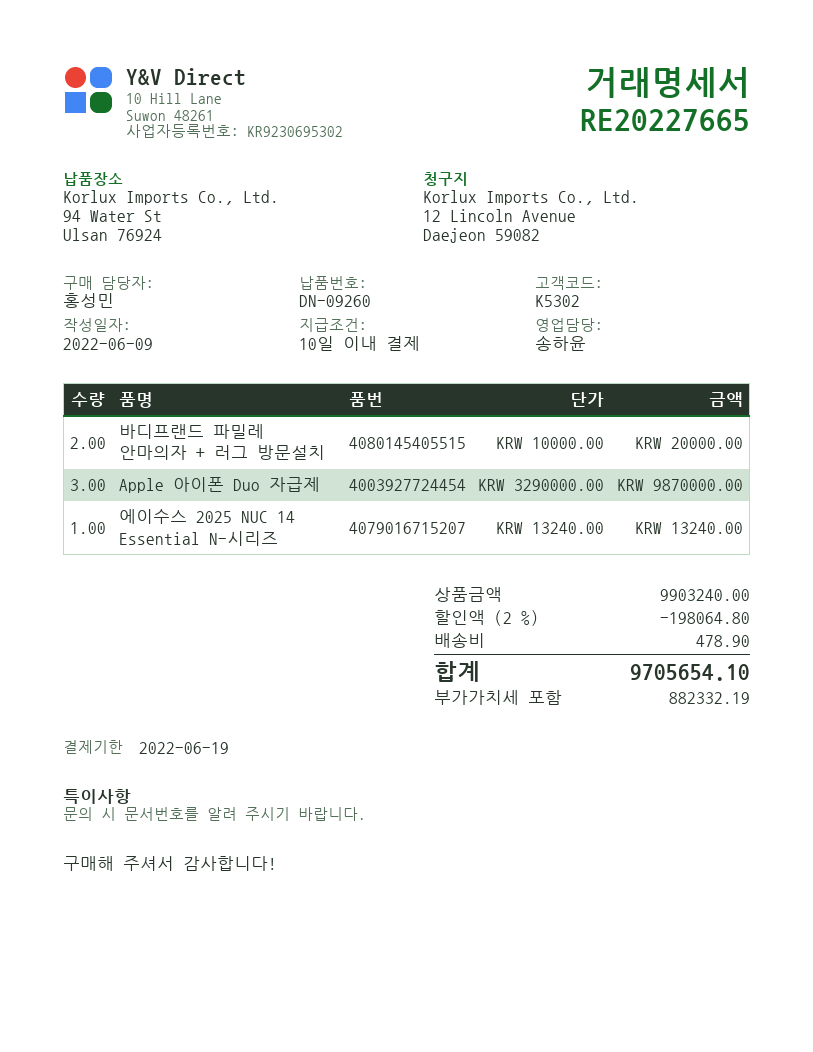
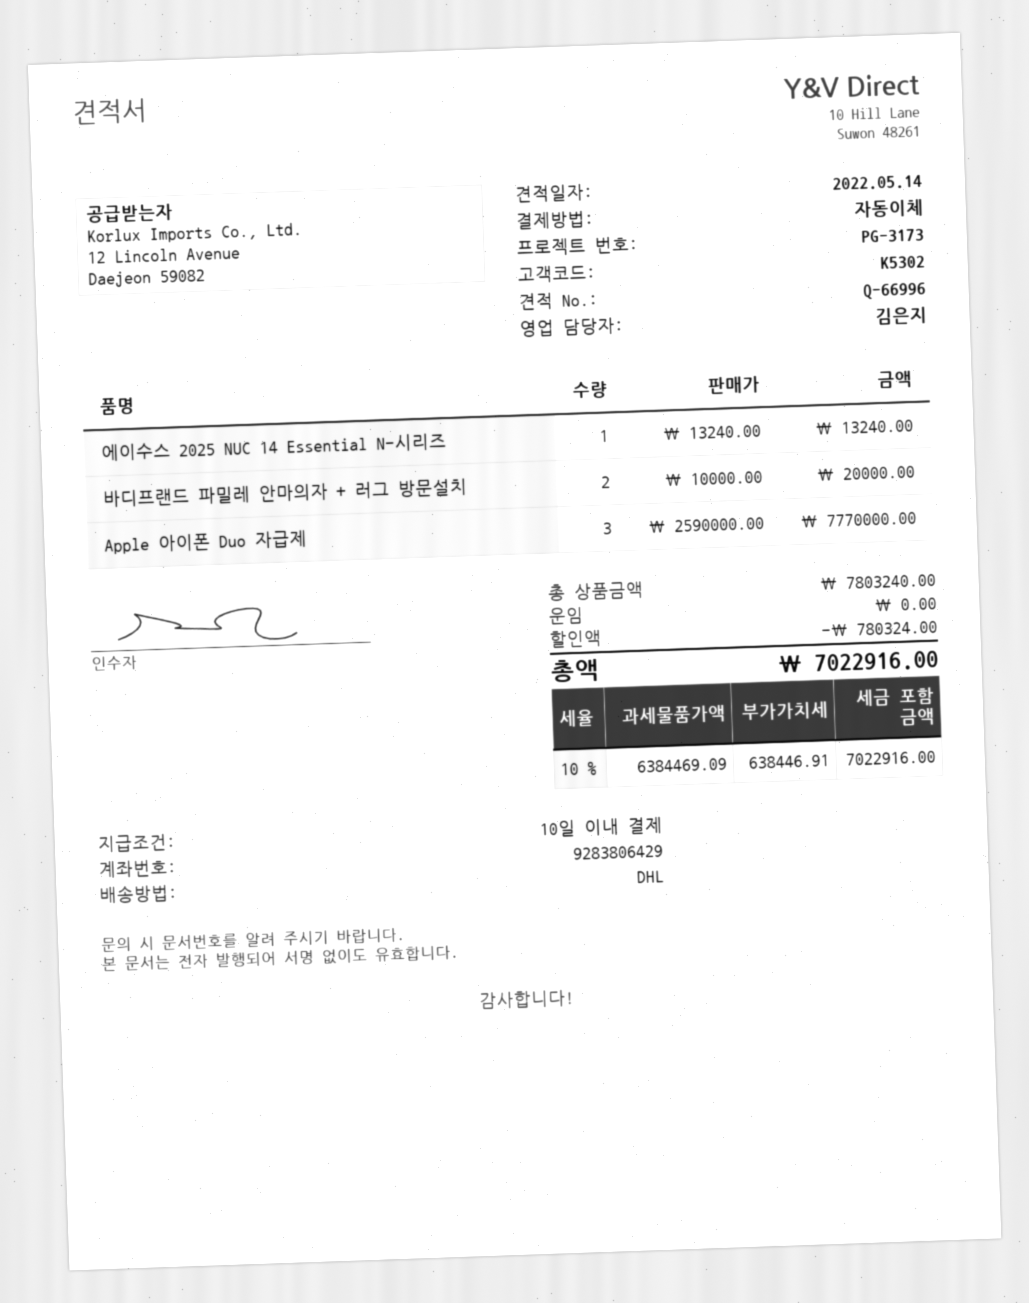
sales rep: 송하윤 -> 김은지
Apple 아이폰 Duo 자급제: 3 x 3290000.00 = 9870000.00 -> 3 x 2590000.00 = 7770000.00
subtotal: 9903240.00 -> 7803240.00
discount: 198064.80 -> 780324.00
shipping: 478.90 -> 0.00
tax: 882332.19 -> 638446.91
total: 9705654.10 -> 7022916.00

